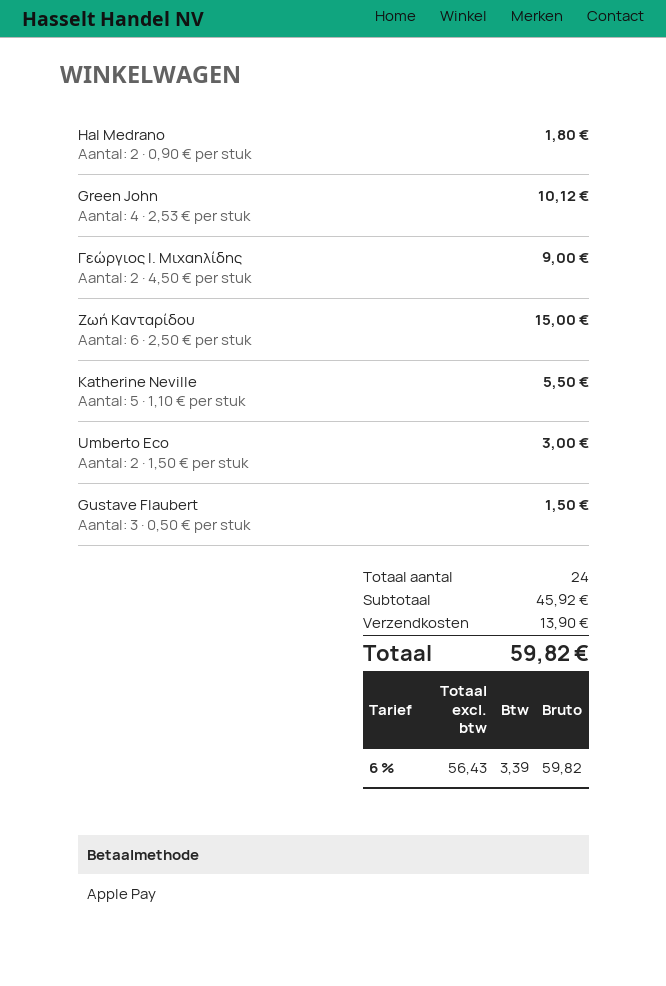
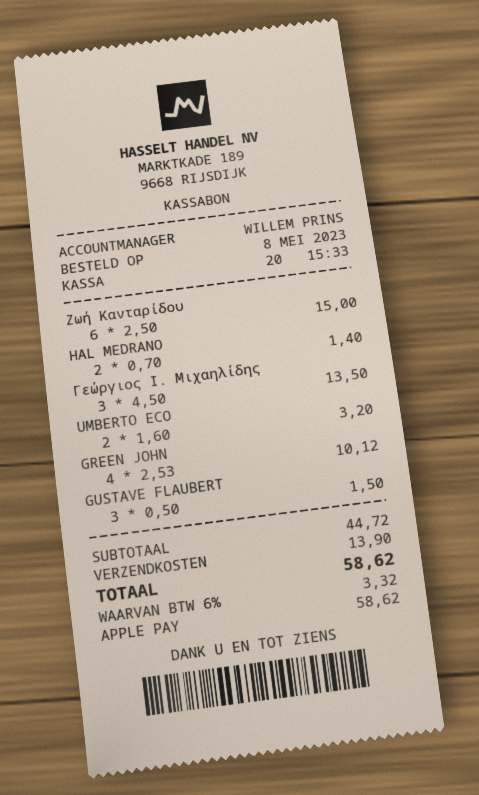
Hal Medrano: 2 x 0.90 = 1.80 -> 2 x 0.70 = 1.40
Γεώργιος Ι. Μιχαηλίδης: 2 x 4.50 = 9.00 -> 3 x 4.50 = 13.50
Katherine Neville: 5 x 1.10 = 5.50 -> none
Umberto Eco: 2 x 1.50 = 3.00 -> 2 x 1.60 = 3.20
subtotal: 45.92 -> 44.72
tax: 6% = 3.39 -> 6% = 3.32
total: 59.82 -> 58.62

